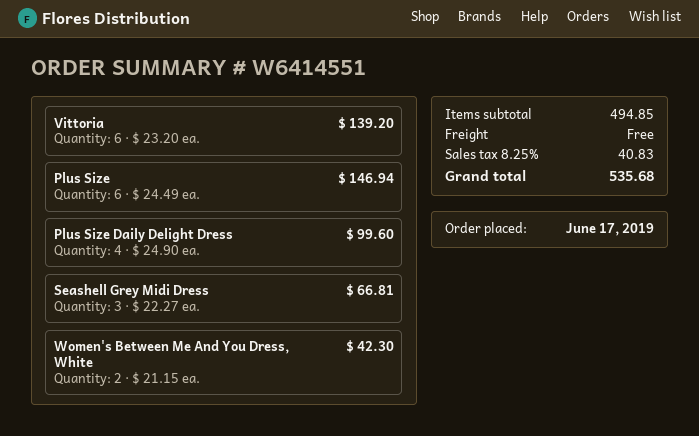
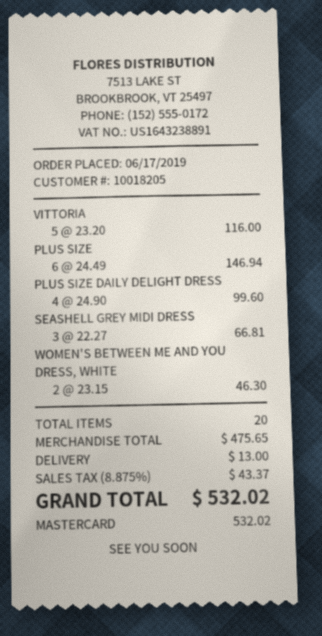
Vittoria: 6 x 23.20 = 139.20 -> 5 x 23.20 = 116.00
Women's Between Me And You Dress, White: 2 x 21.15 = 42.30 -> 2 x 23.15 = 46.30
subtotal: 494.85 -> 475.65
shipping: 0.00 -> 13.00
tax: 8.25% = 40.83 -> 8.875% = 43.37
total: 535.68 -> 532.02

